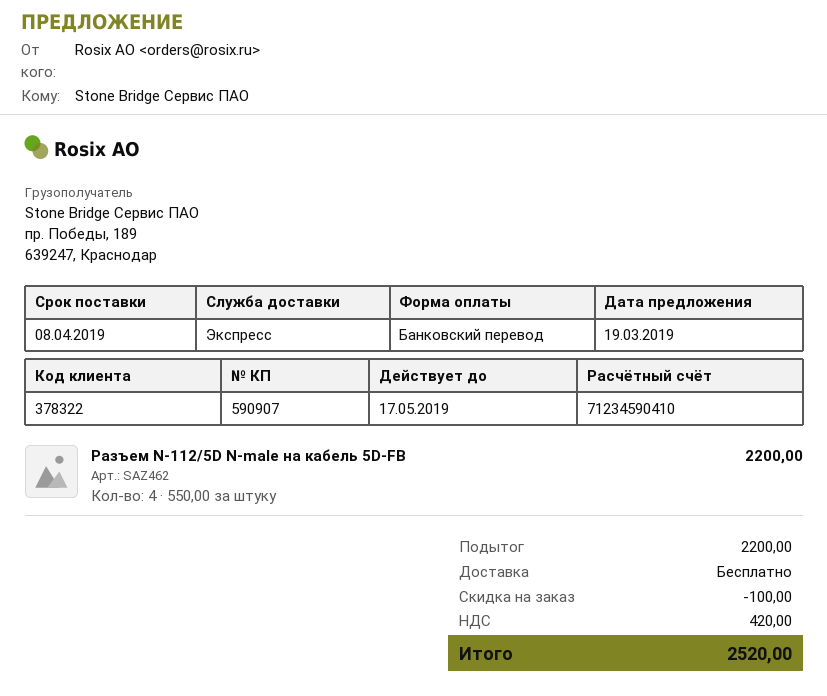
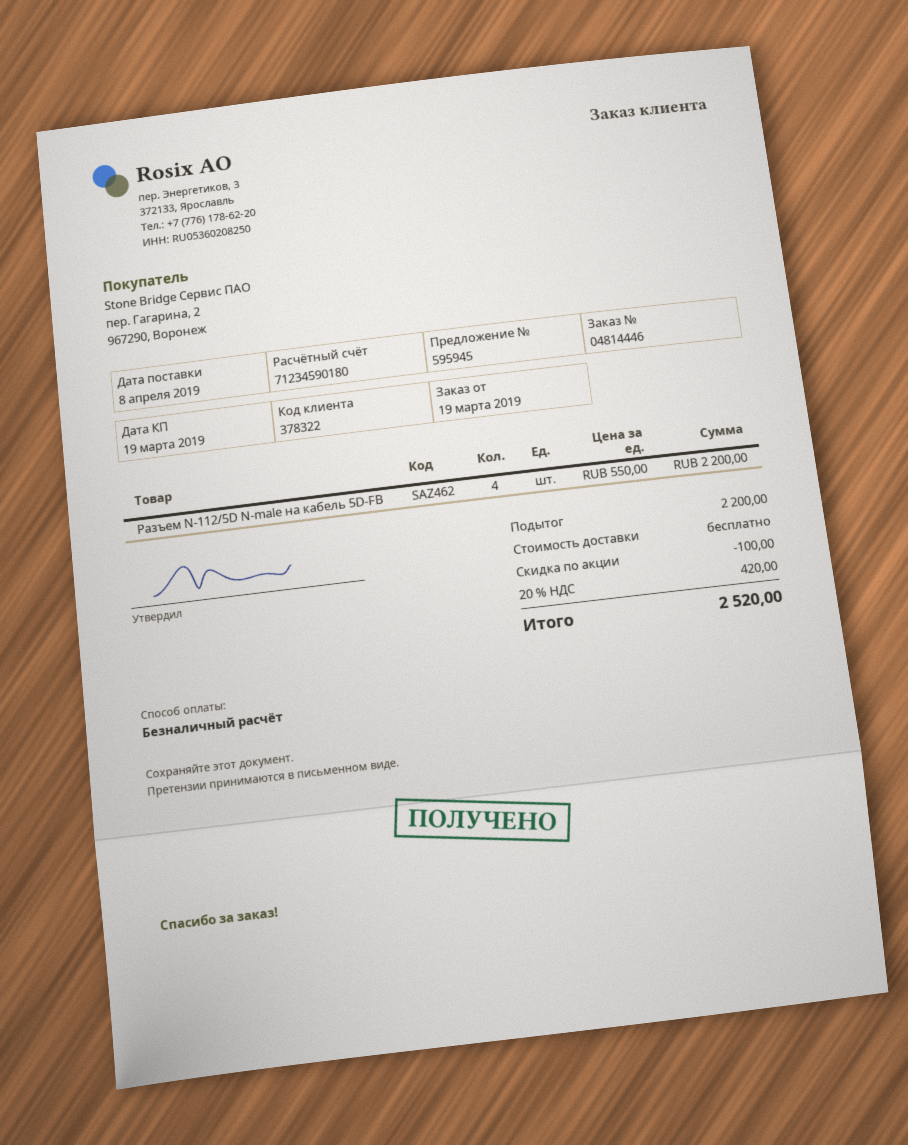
quote number: 590907 -> 595945
bank account: 71234590410 -> 71234590180

